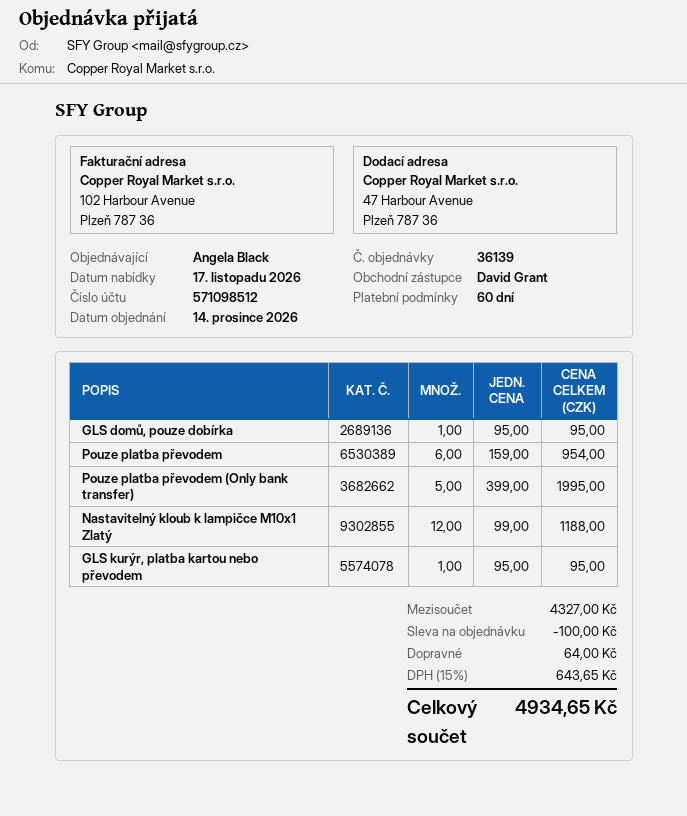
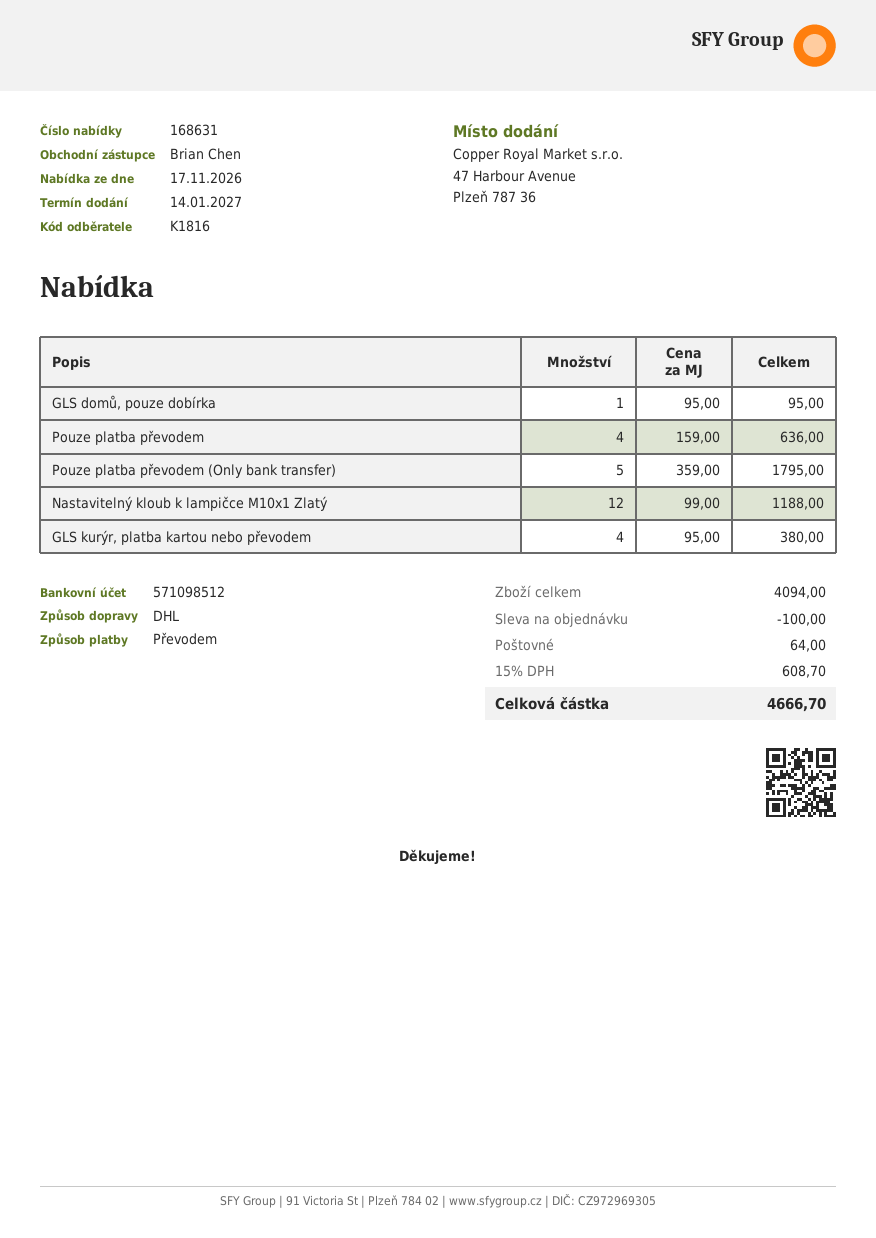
sales rep: David Grant -> Brian Chen
Pouze platba převodem: 6 x 159.00 = 954.00 -> 4 x 159.00 = 636.00
Pouze platba převodem (Only bank transfer): 5 x 399.00 = 1995.00 -> 5 x 359.00 = 1795.00
GLS kurýr, platba kartou nebo převodem: 1 x 95.00 = 95.00 -> 4 x 95.00 = 380.00
subtotal: 4327.00 -> 4094.00
tax: 15% = 643.65 -> 15% = 608.70
total: 4934.65 -> 4666.70

